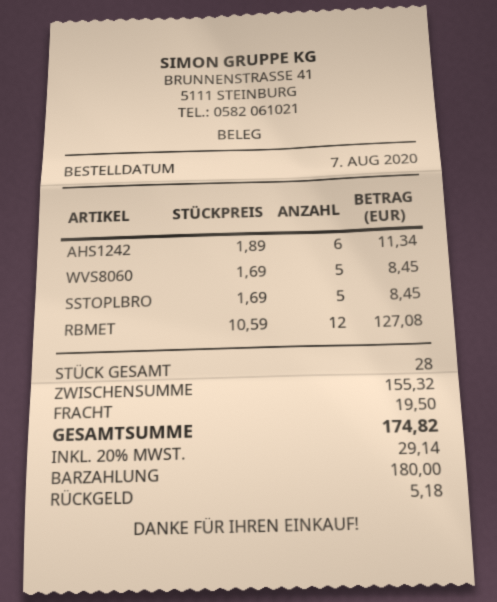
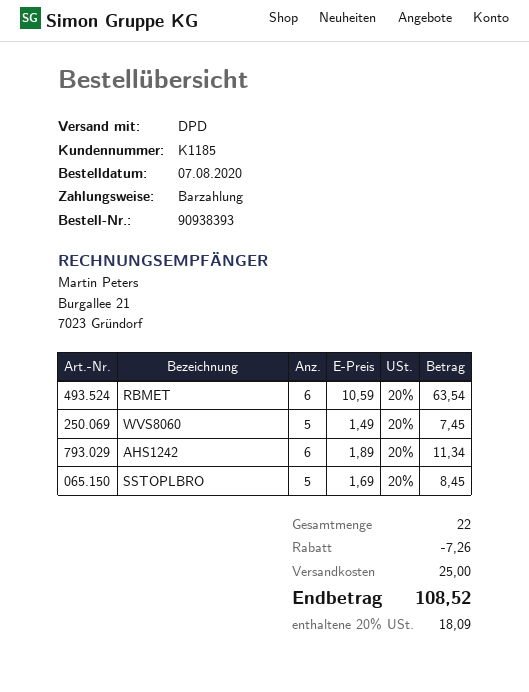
WVS8060: 5 x 1.69 = 8.45 -> 5 x 1.49 = 7.45
RBMET: 12 x 10.59 = 127.08 -> 6 x 10.59 = 63.54
total quantity: 28 -> 22
discount: none -> 7.26
shipping: 19.50 -> 25.00
tax: 20% = 29.14 -> 20% = 18.09
total: 174.82 -> 108.52

